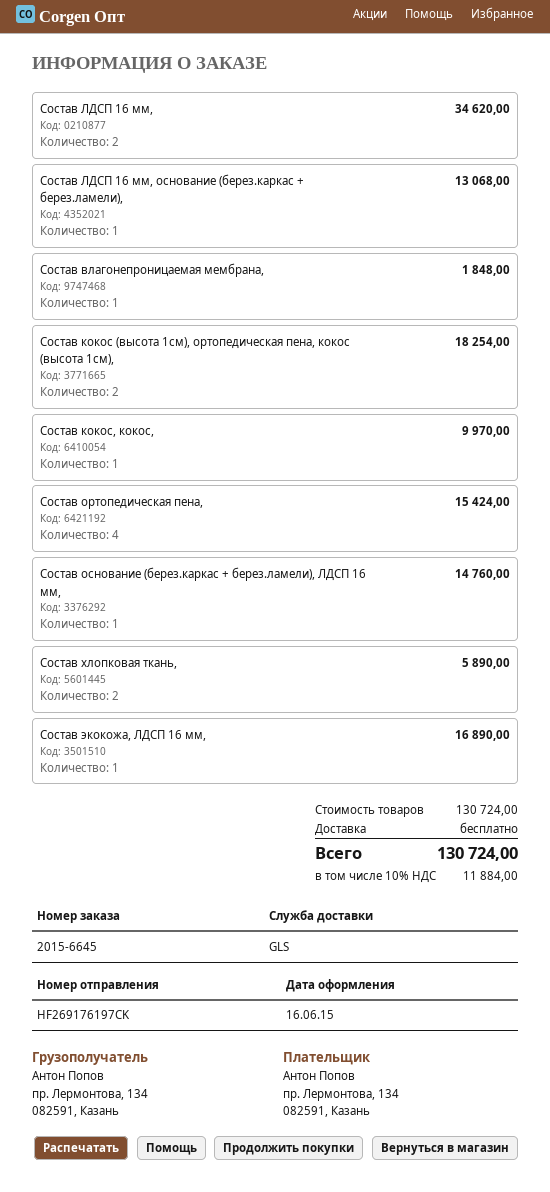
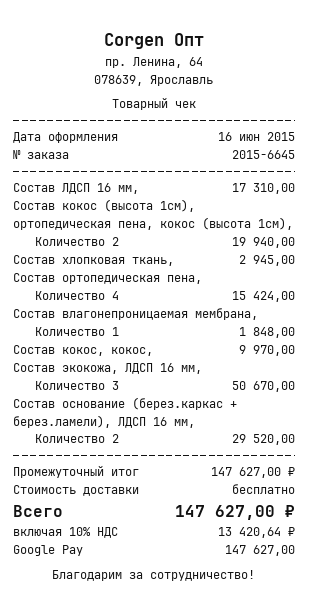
Состав ЛДСП 16 мм,: 2 for 34620.00 -> 1 for 17310.00
Состав ЛДСП 16 мм, основание (берез.каркас + берез.ламели),: 1 for 13068.00 -> none
Состав кокос (высота 1см), ортопедическая пена, кокос (высота 1см),: 2 for 18254.00 -> 2 for 19940.00
Состав основание (берез.каркас + берез.ламели), ЛДСП 16 мм,: 1 for 14760.00 -> 2 for 29520.00
Состав хлопковая ткань,: 2 for 5890.00 -> 1 for 2945.00
Состав экокожа, ЛДСП 16 мм,: 1 for 16890.00 -> 3 for 50670.00
subtotal: 130724.00 -> 147627.00
tax: 10% = 11884.00 -> 10% = 13420.64
total: 130724.00 -> 147627.00

